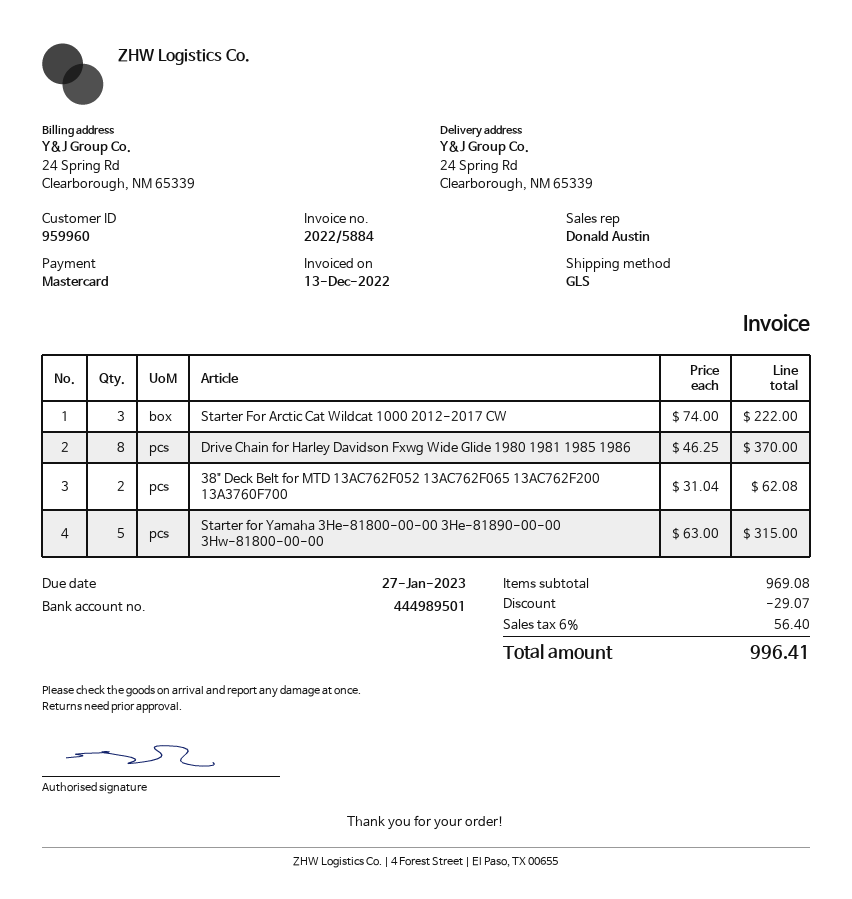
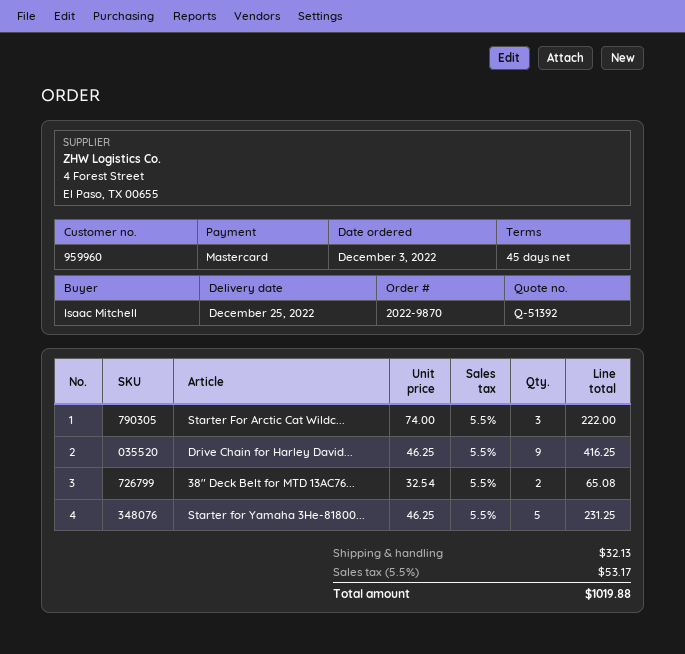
Drive Chain for Harley Davidson Fxwg Wide Glide 1980 1981 1985 1986: 8 x 46.25 = 370.00 -> 9 x 46.25 = 416.25
38" Deck Belt for MTD 13AC762F052 13AC762F065 13AC762F200 13A3760F700: 2 x 31.04 = 62.08 -> 2 x 32.54 = 65.08
Starter for Yamaha 3He-81800-00-00 3He-81890-00-00 3Hw-81800-00-00: 5 x 63.00 = 315.00 -> 5 x 46.25 = 231.25
discount: 29.07 -> none
shipping: none -> 32.13
tax: 6% = 56.40 -> 5.5% = 53.17
total: 996.41 -> 1019.88

